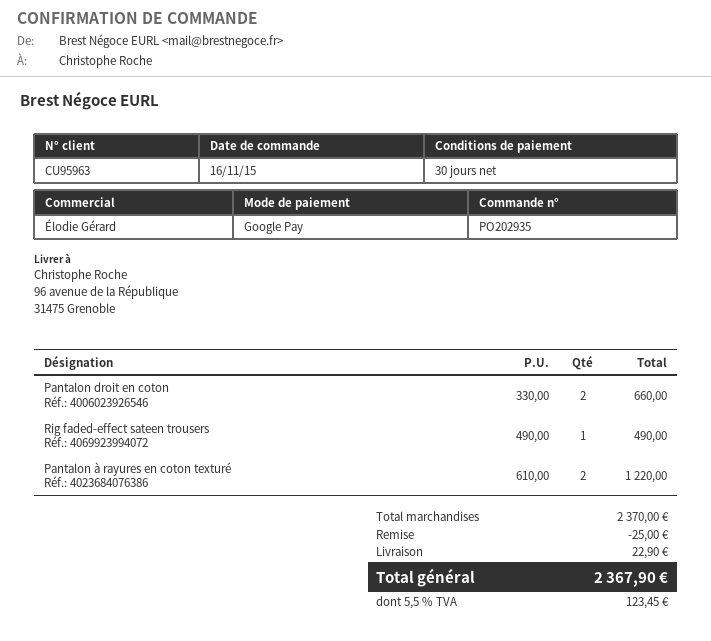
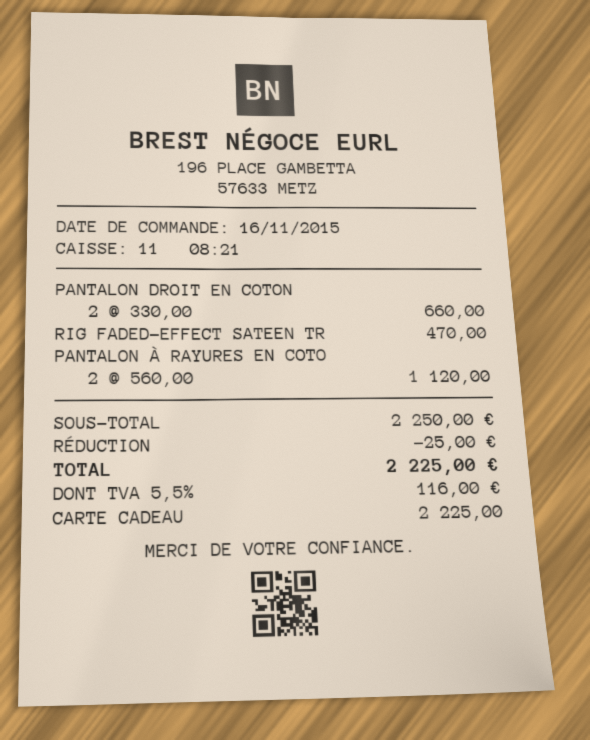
payment method: Google Pay -> gift card
Rig faded-effect sateen trousers: 1 x 490.00 = 490.00 -> 1 x 470.00 = 470.00
Pantalon à rayures en coton texturé: 2 x 610.00 = 1220.00 -> 2 x 560.00 = 1120.00
subtotal: 2370.00 -> 2250.00
shipping: 22.90 -> none
tax: 5.5% = 123.45 -> 5.5% = 116.00
total: 2367.90 -> 2225.00

